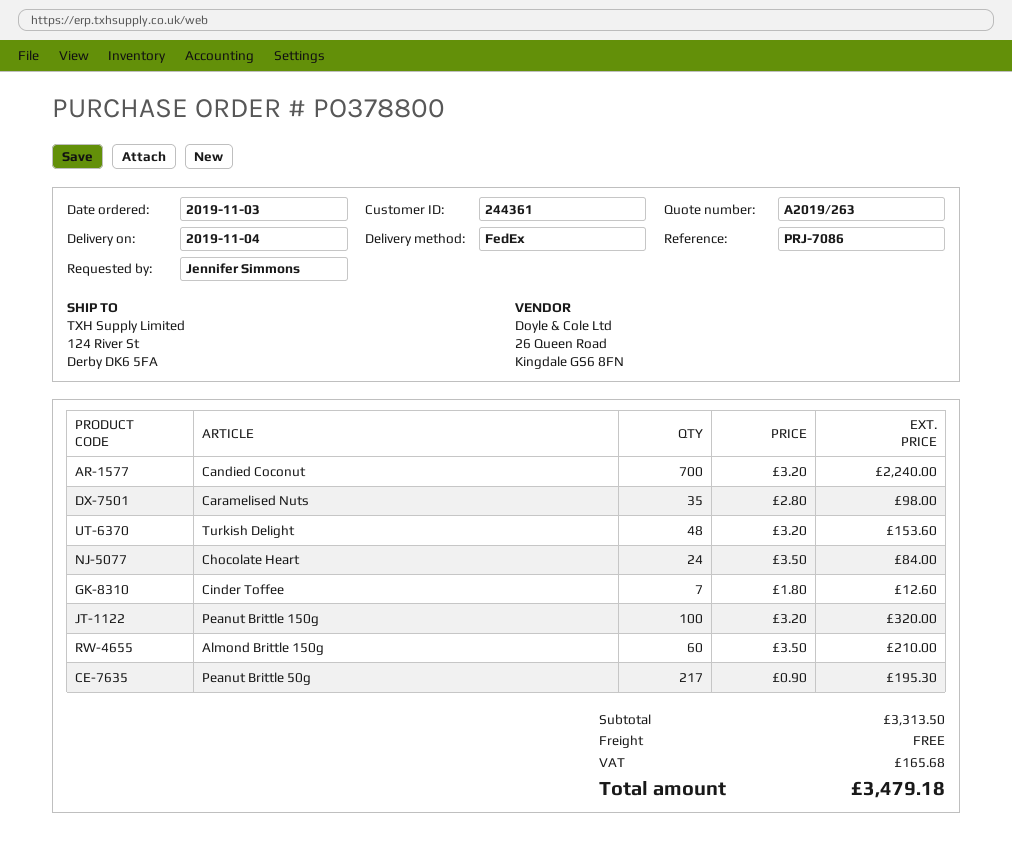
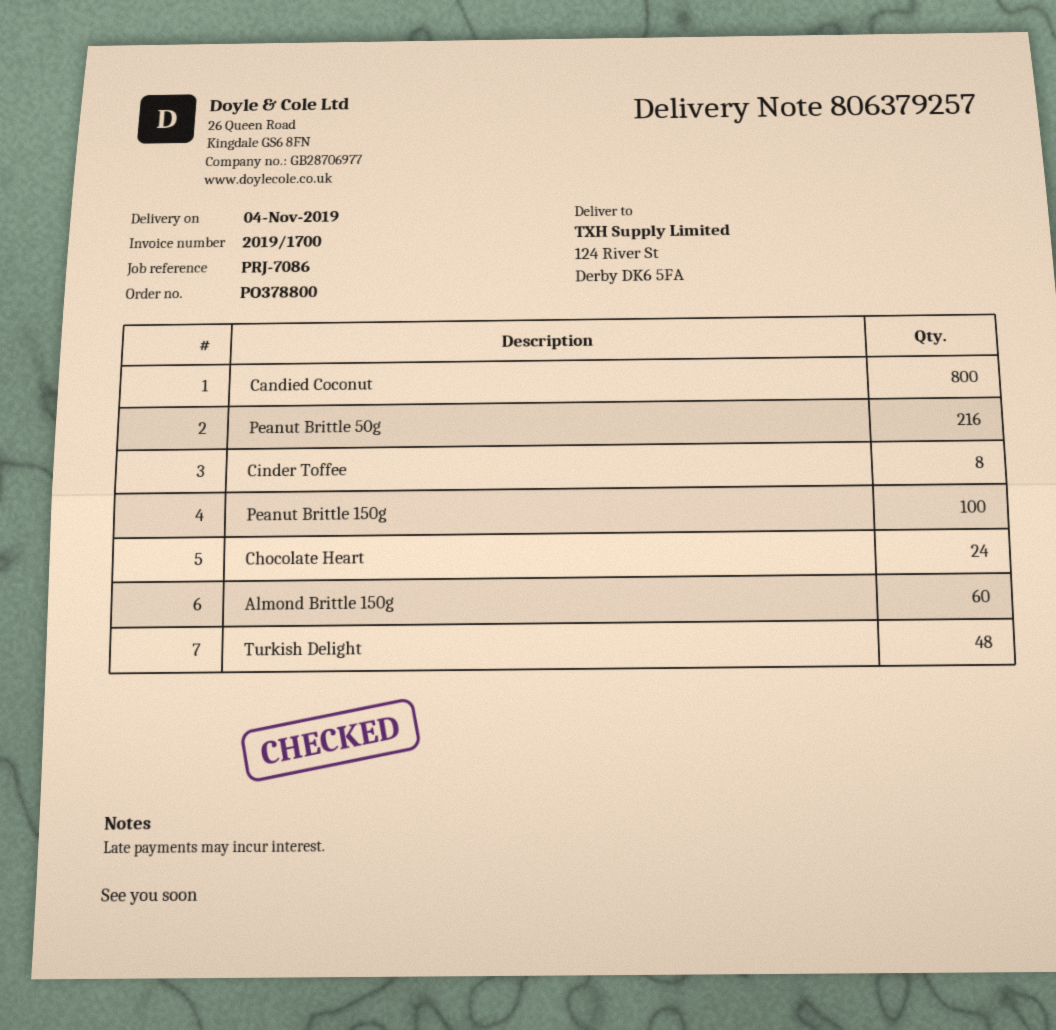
Candied Coconut: 700 -> 800
Caramelised Nuts: 35 -> none
Cinder Toffee: 7 -> 8
Peanut Brittle 50g: 217 -> 216

